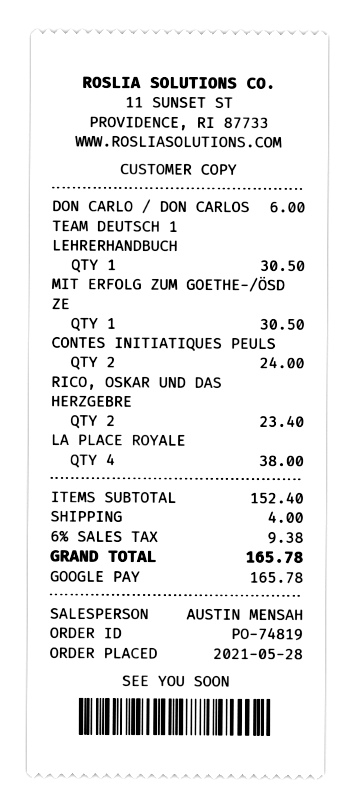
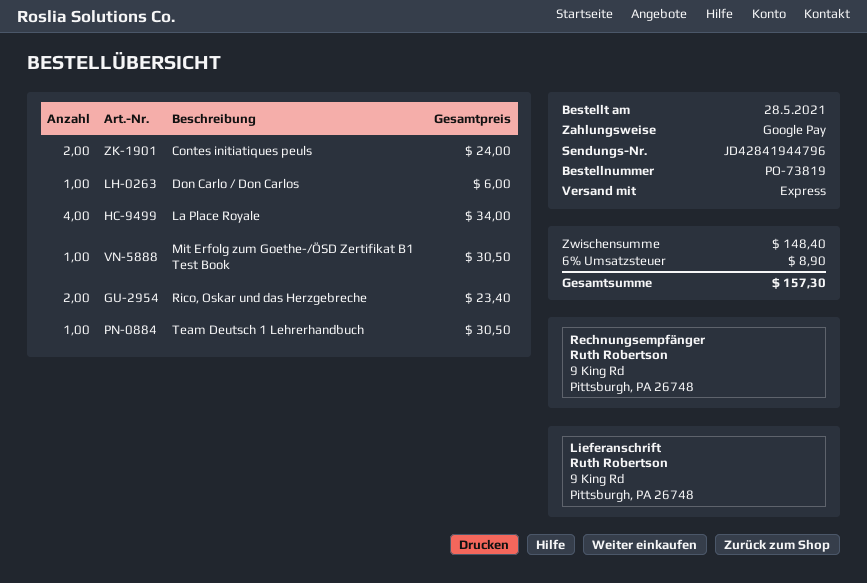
order number: PO-74819 -> PO-73819
LA PLACE ROYALE: 4 for 38.00 -> 4 for 34.00
subtotal: 152.40 -> 148.40
shipping: 4.00 -> none
tax: 6% = 9.38 -> 6% = 8.90
total: 165.78 -> 157.30

